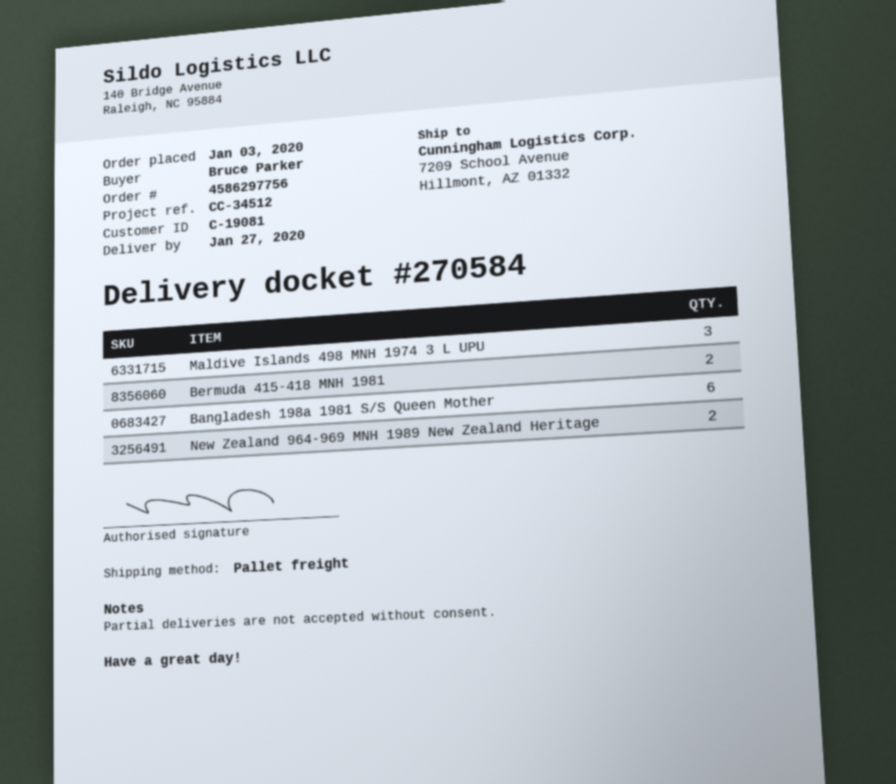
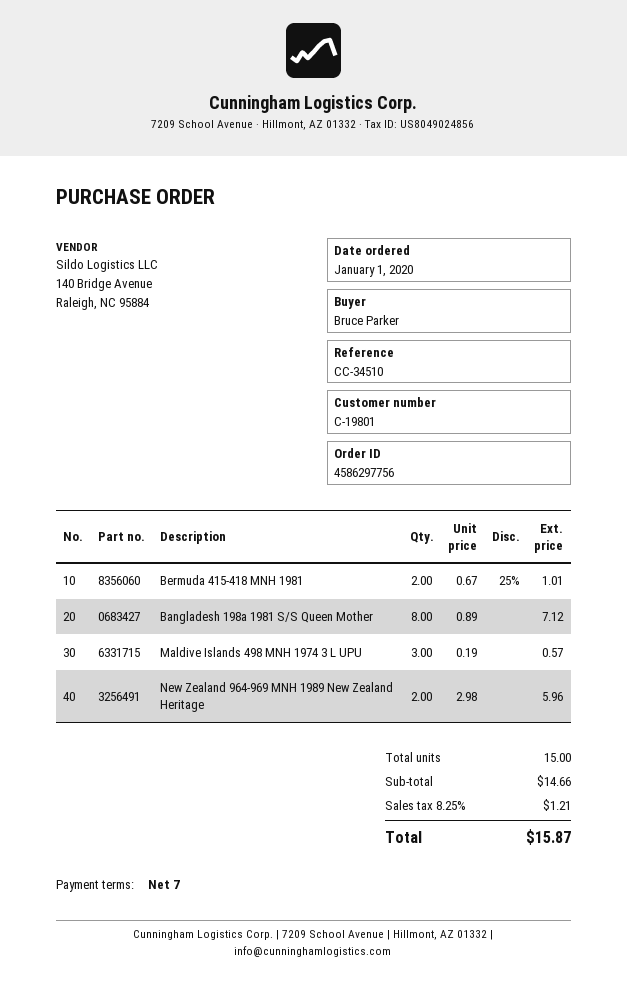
order date: 2020-01-03 -> 2020-01-01
customer number: C-19081 -> C-19801
reference: CC-34512 -> CC-34510
Bangladesh 198a 1981 S/S Queen Mother: 6 -> 8

